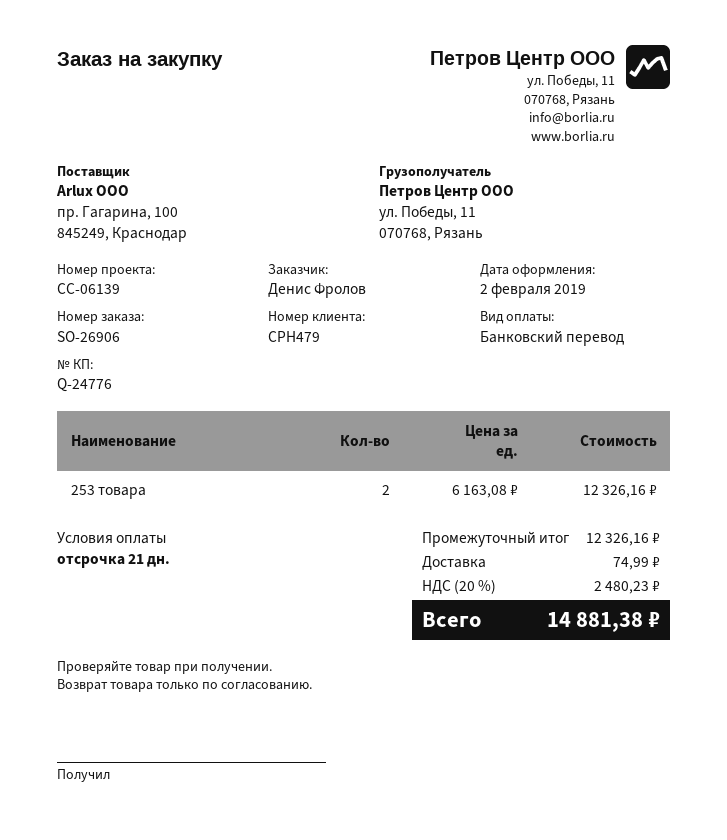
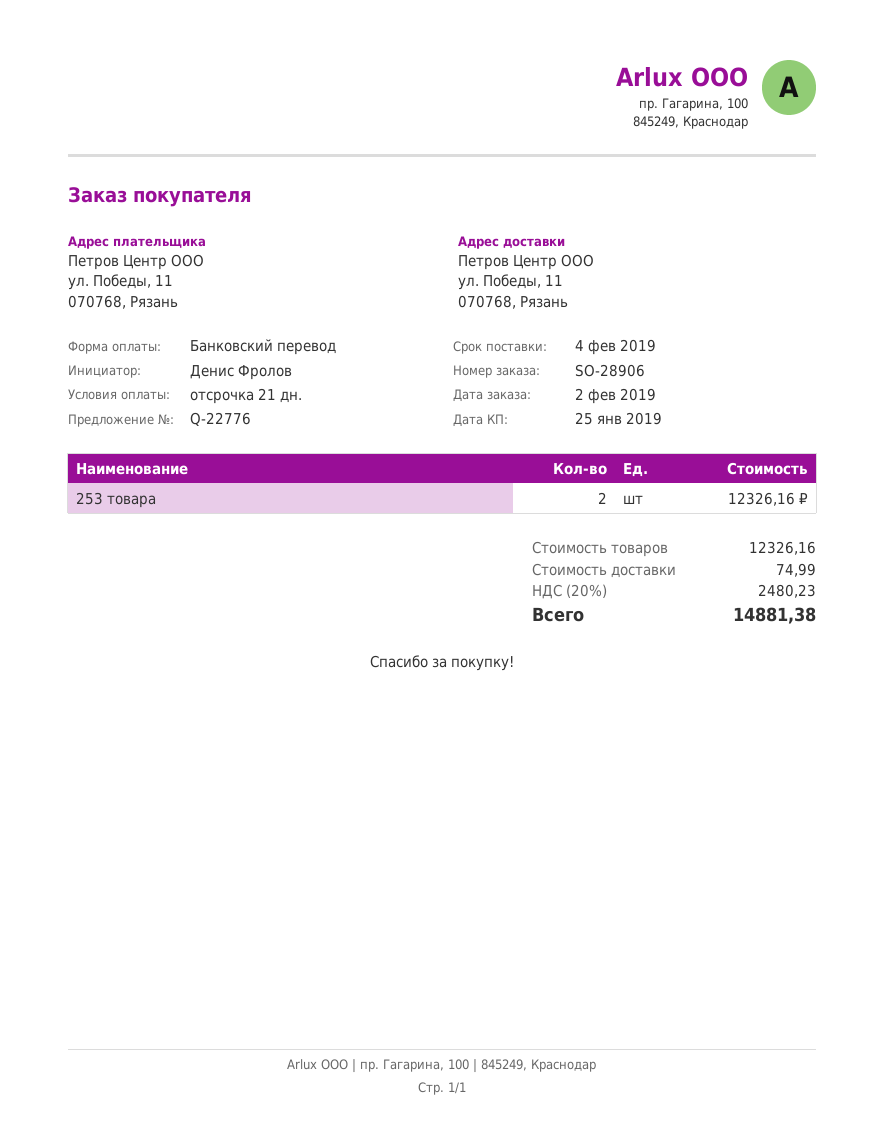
quote number: Q-24776 -> Q-22776
order number: SO-26906 -> SO-28906

